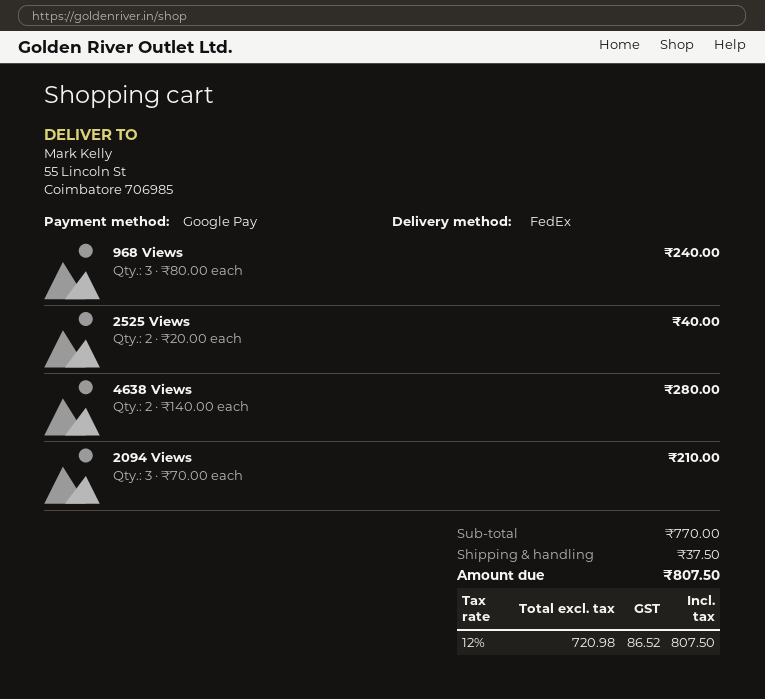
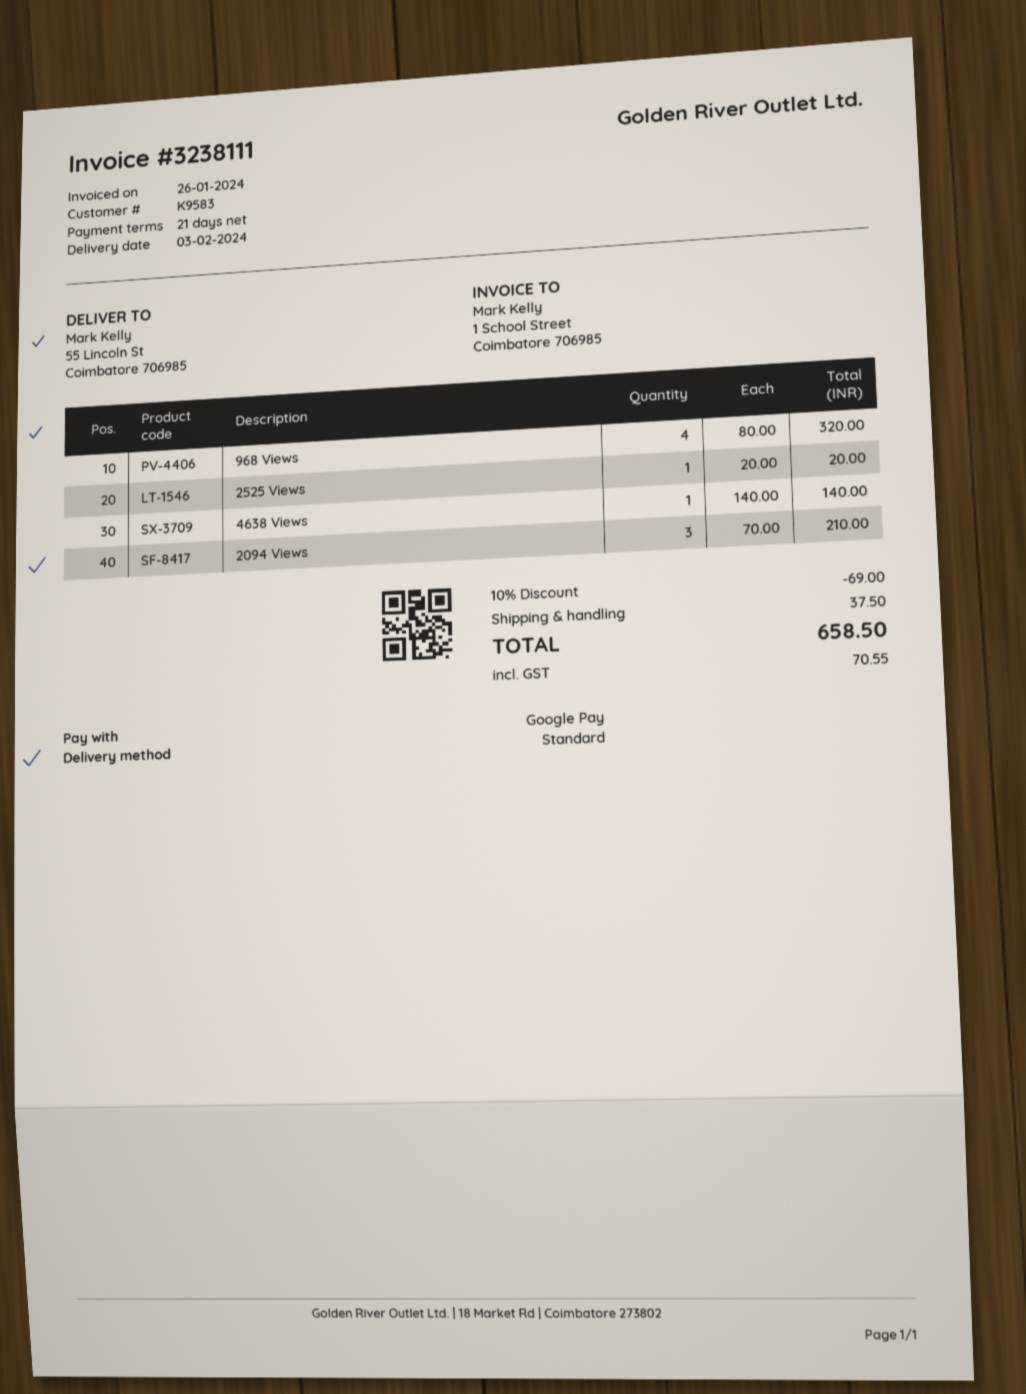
shipping method: FedEx -> standard
968 Views: 3 x 80.00 = 240.00 -> 4 x 80.00 = 320.00
2525 Views: 2 x 20.00 = 40.00 -> 1 x 20.00 = 20.00
4638 Views: 2 x 140.00 = 280.00 -> 1 x 140.00 = 140.00
discount: none -> 10% = 69.00
tax: 86.52 -> 70.55
total: 807.50 -> 658.50

